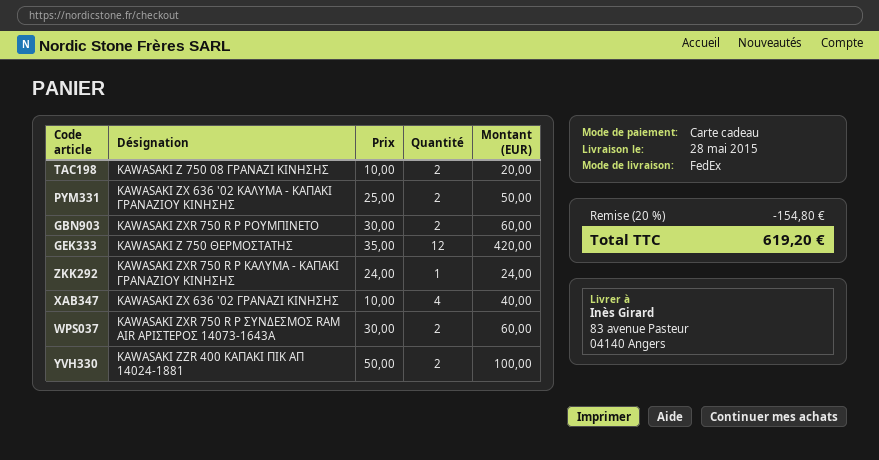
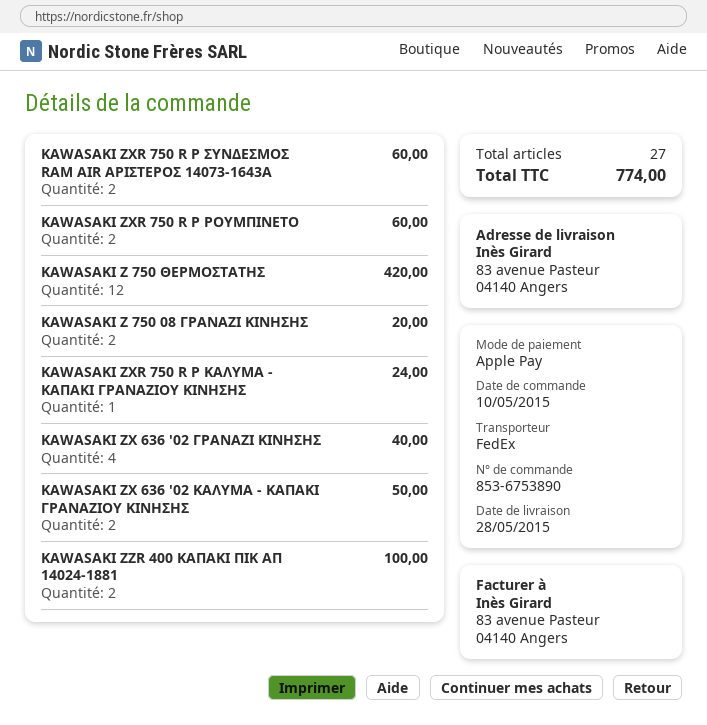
payment method: gift card -> Apple Pay
discount: 20% = 154.80 -> none
total: 619.20 -> 774.00

